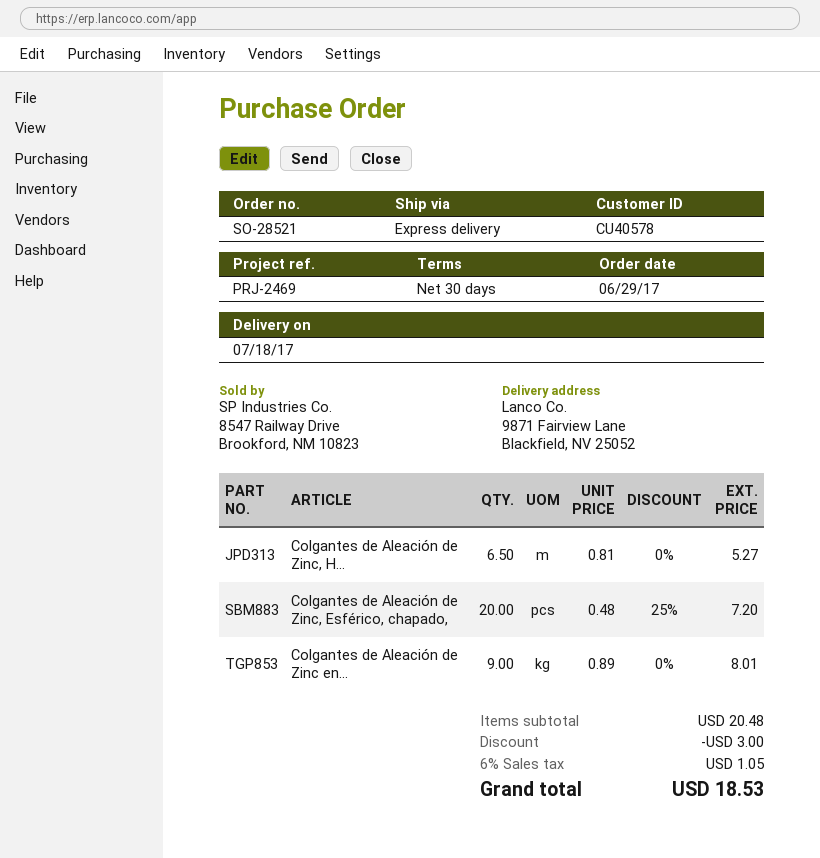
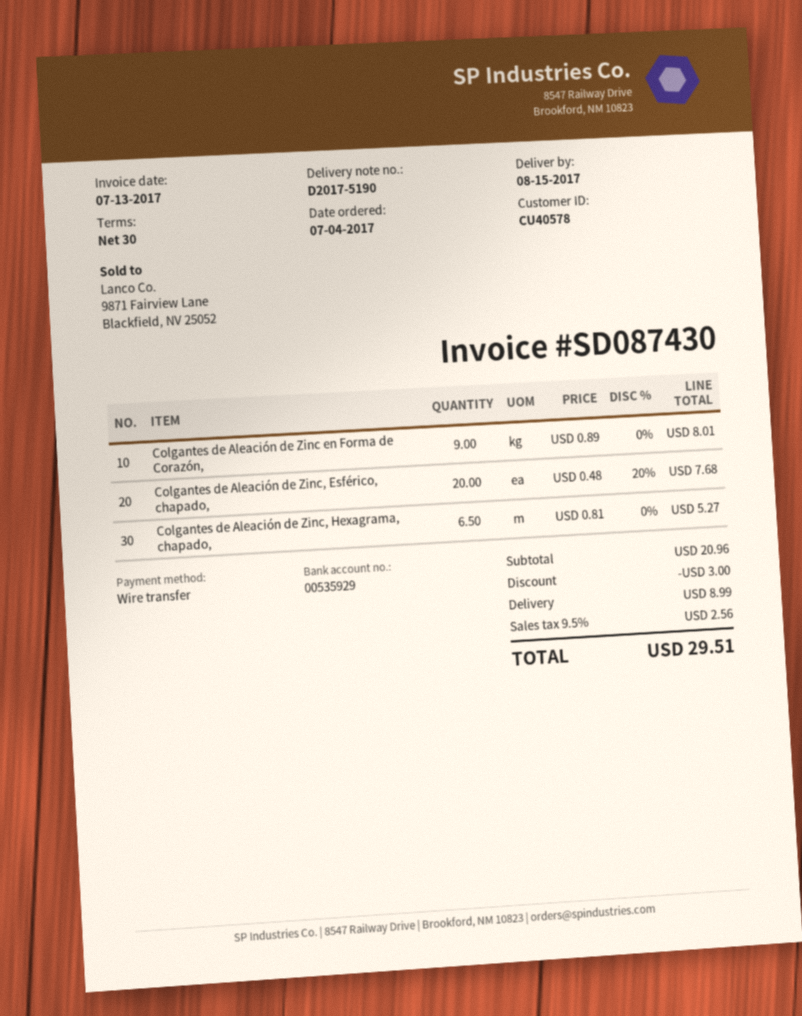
order date: 2017-06-29 -> 2017-07-04
delivery date: 2017-07-18 -> 2017-08-15
Colgantes de Aleación de Zinc, Esférico, chapado,: 20 x 0.48 - 25% = 7.20 -> 20 x 0.48 - 20% = 7.68
subtotal: 20.48 -> 20.96
shipping: none -> 8.99
tax: 6% = 1.05 -> 9.5% = 2.56
total: 18.53 -> 29.51

